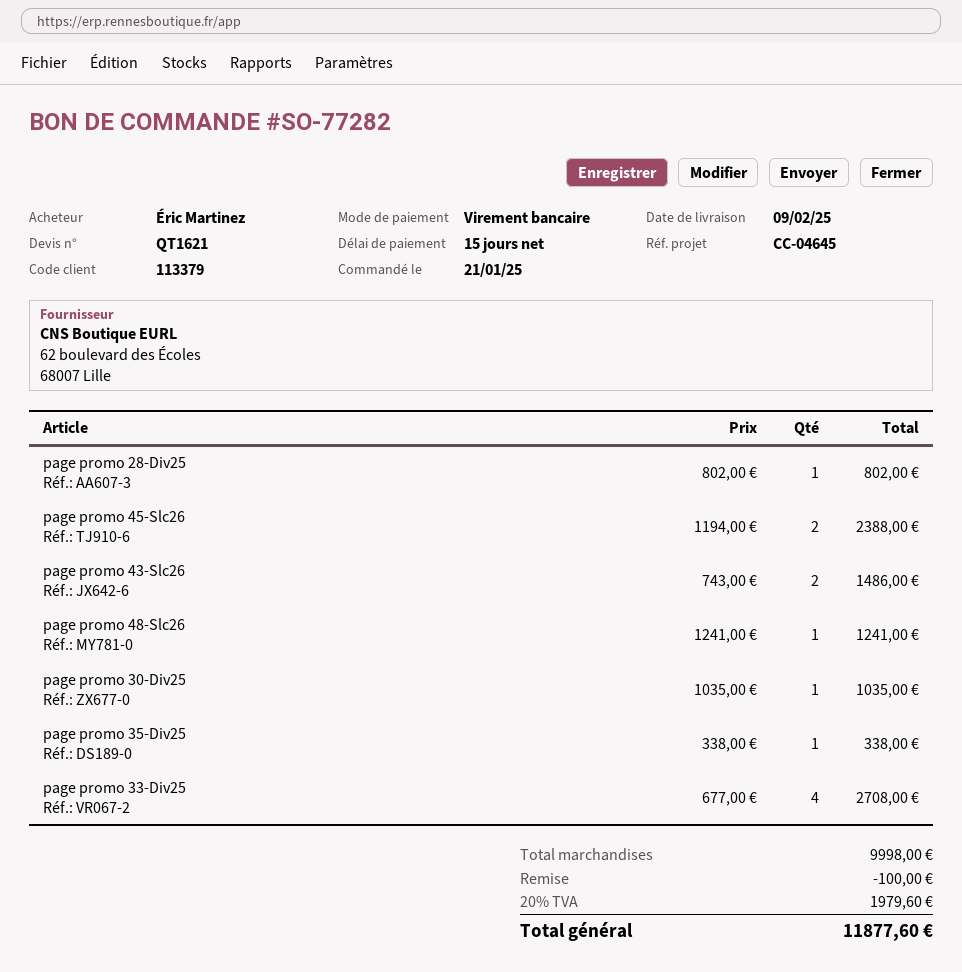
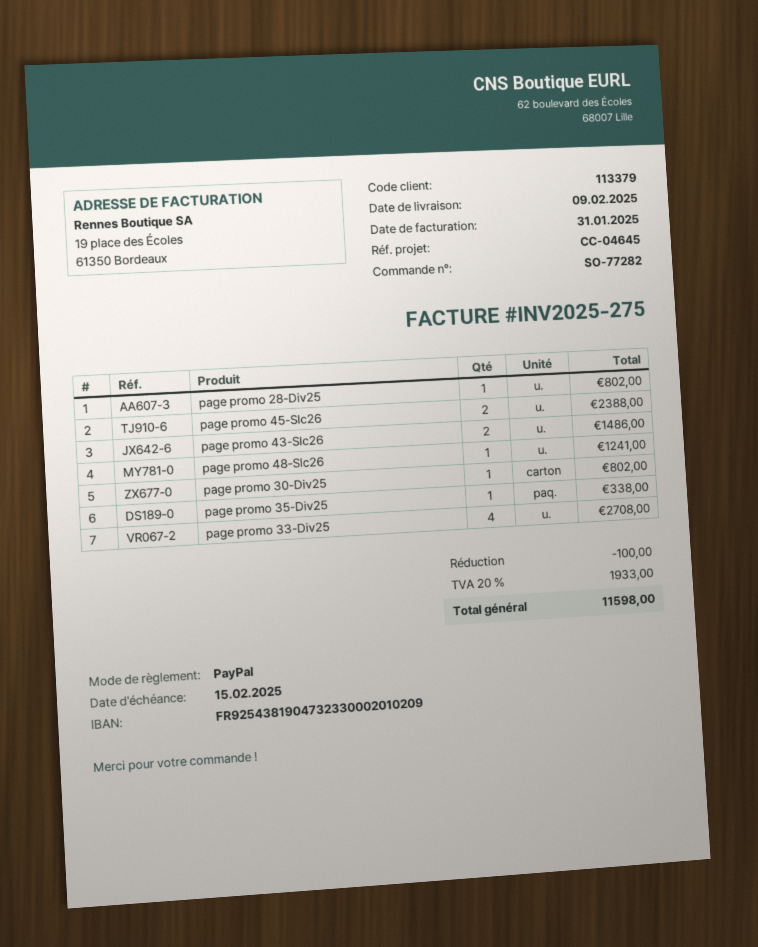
payment method: bank transfer -> PayPal
page promo 30-Div25: 1 for 1035.00 -> 1 for 802.00
tax: 20% = 1979.60 -> 20% = 1933.00
total: 11877.60 -> 11598.00

